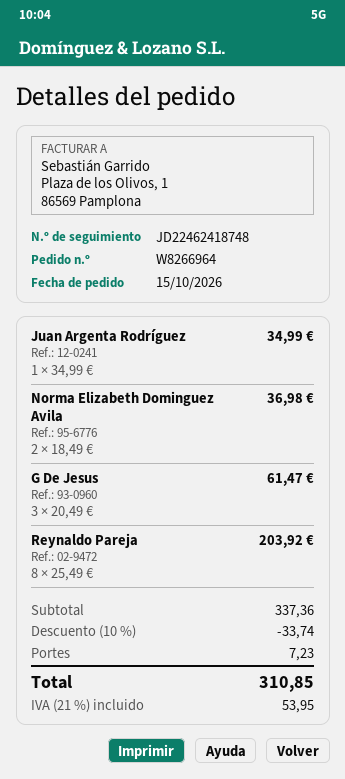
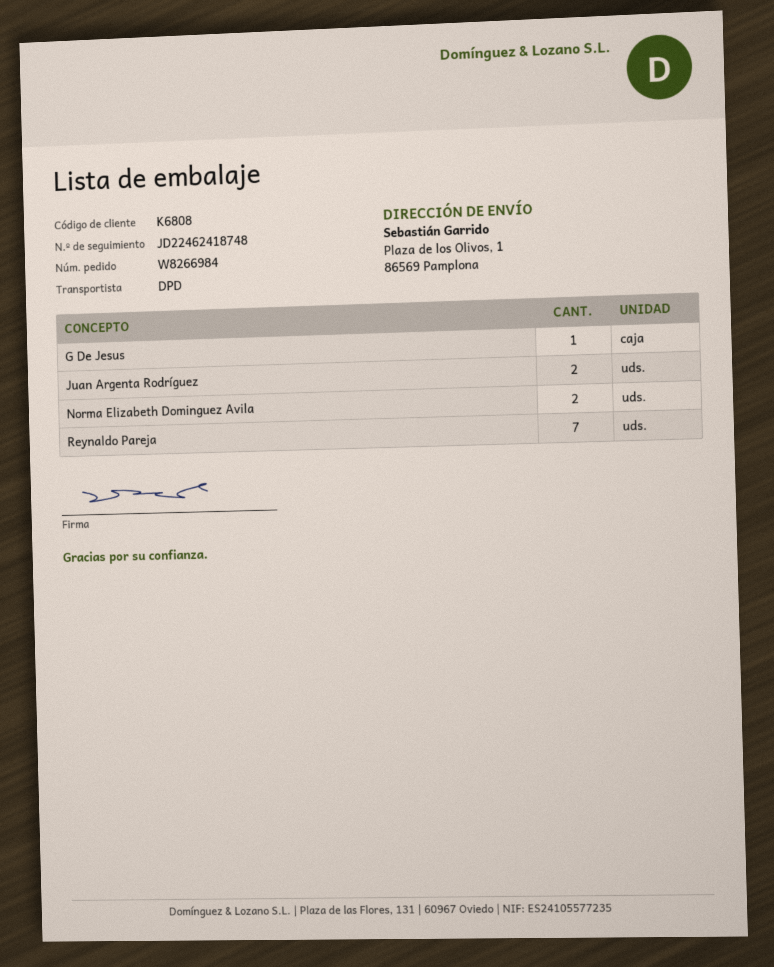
order number: W8266964 -> W8266984
Juan Argenta Rodríguez: 1 -> 2
G De Jesus: 3 -> 1
Reynaldo Pareja: 8 -> 7

